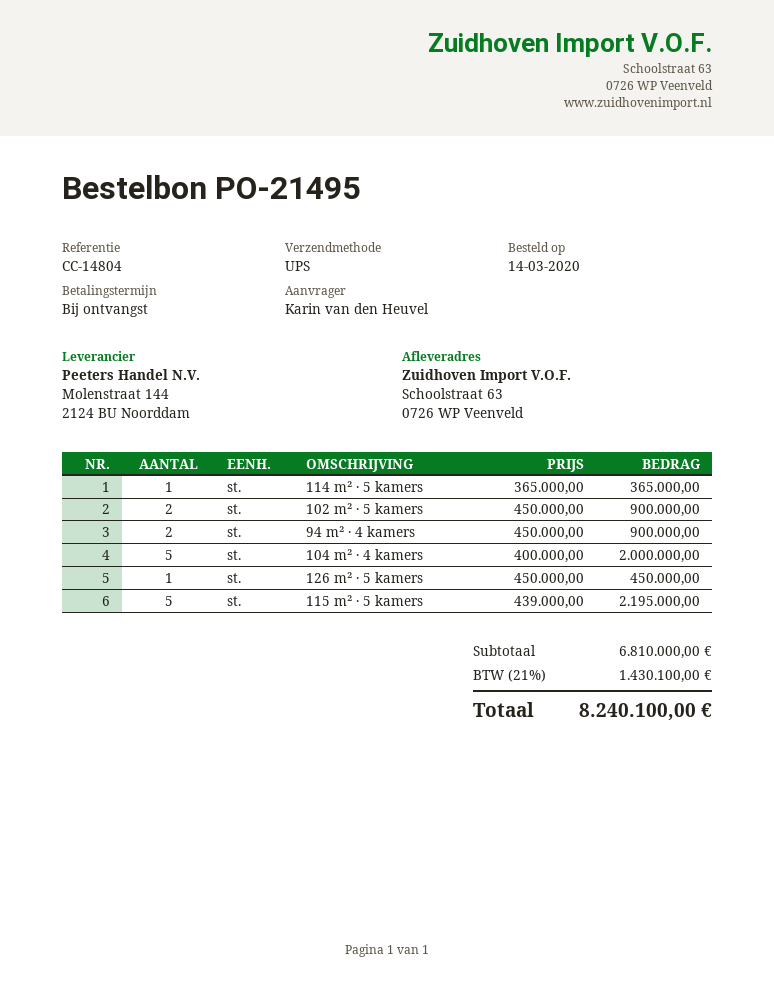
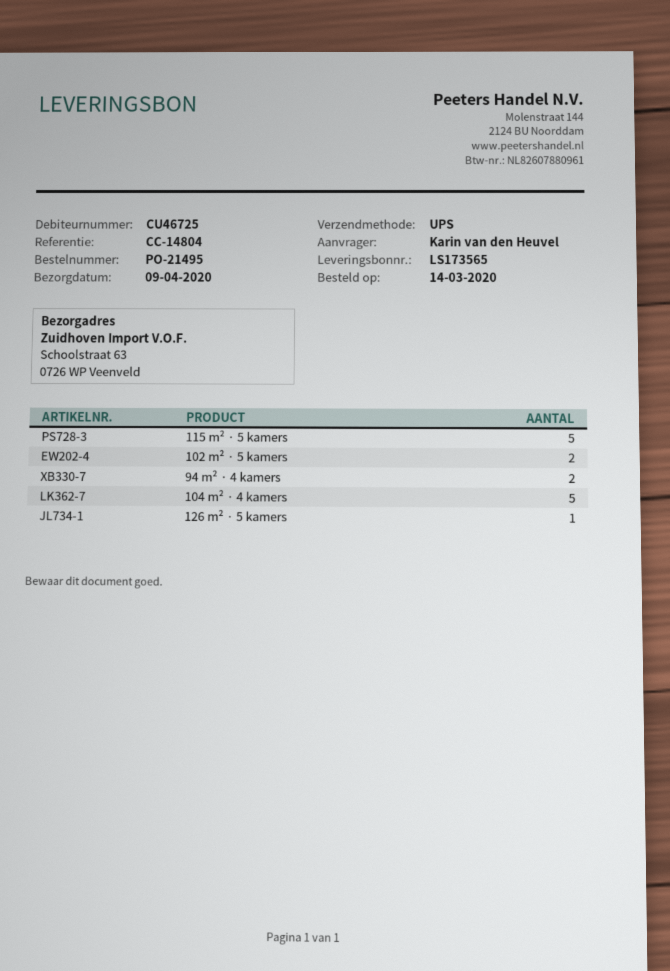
114 m² · 5 kamers: 1 -> none

